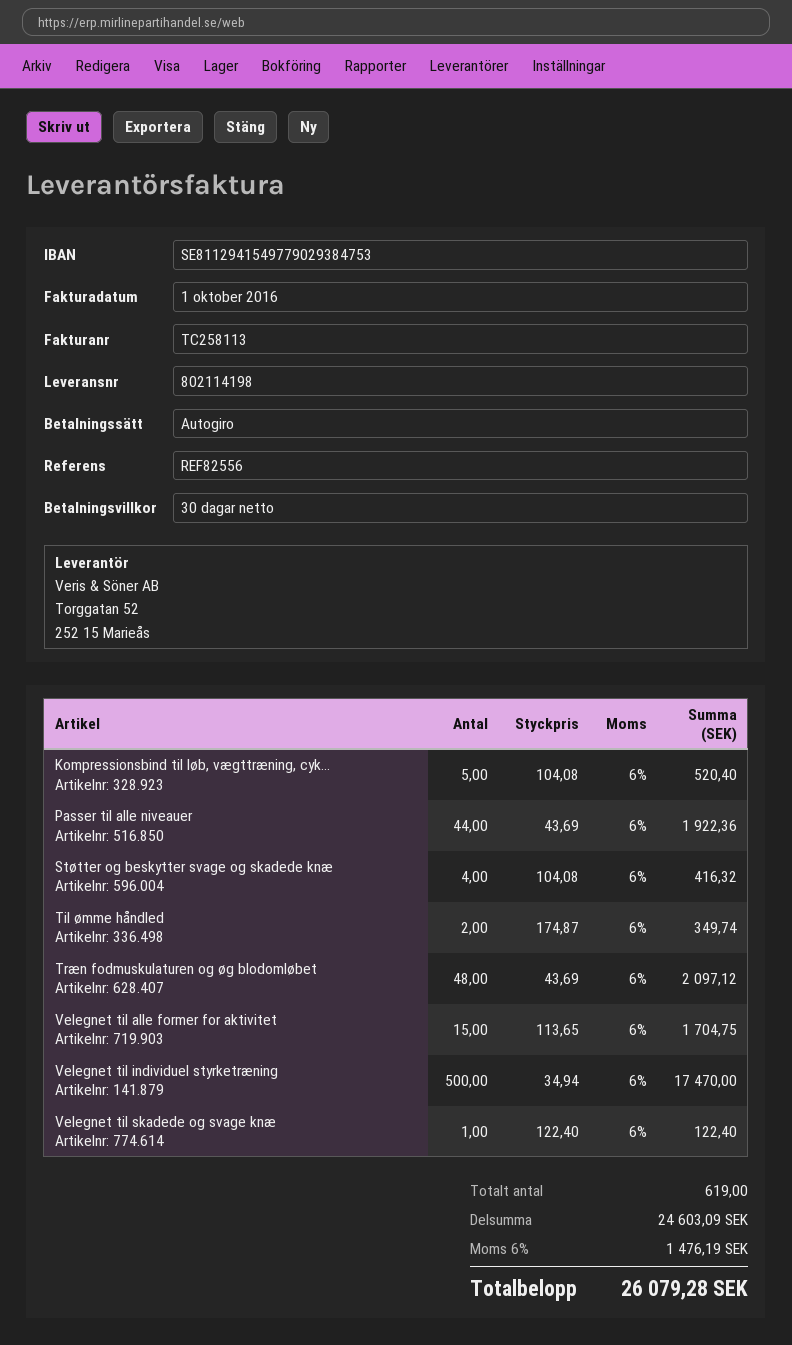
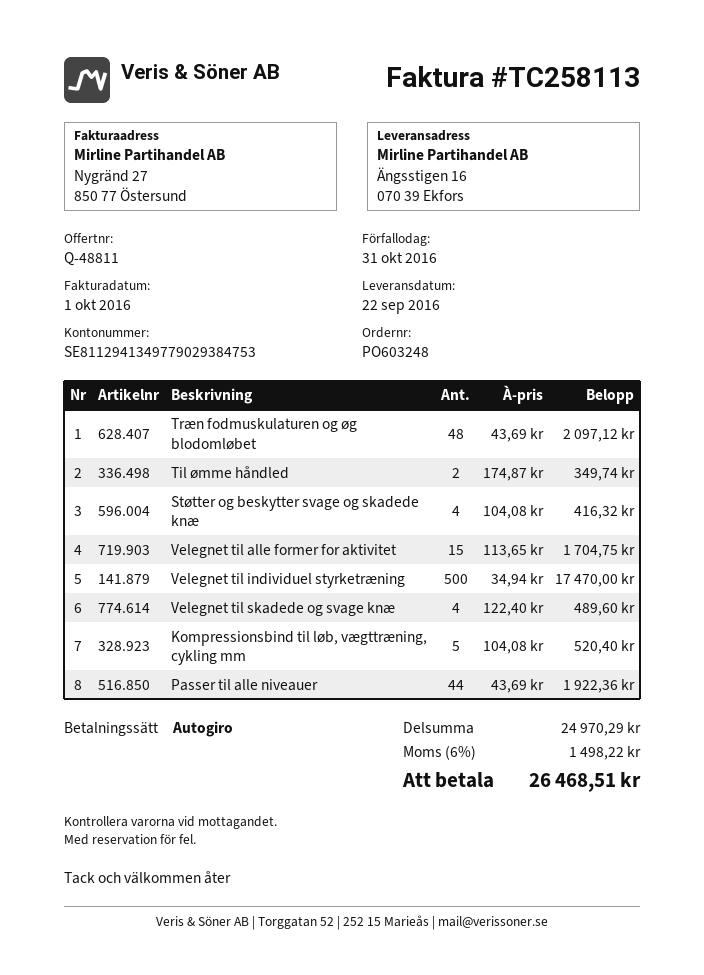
bank account: SE8112941549779029384753 -> SE8112941349779029384753
Velegnet til skadede og svage knæ: 1 x 122.40 = 122.40 -> 4 x 122.40 = 489.60
subtotal: 24603.09 -> 24970.29
tax: 6% = 1476.19 -> 6% = 1498.22
total: 26079.28 -> 26468.51

